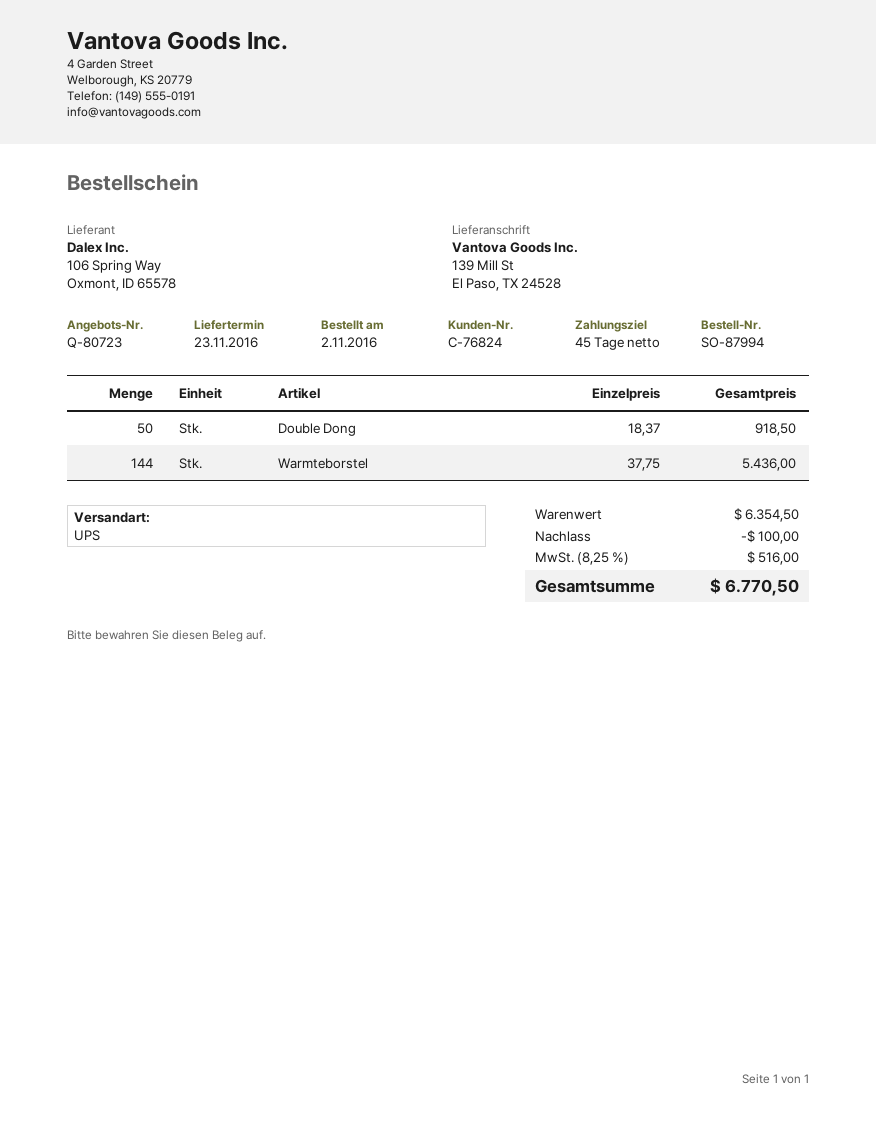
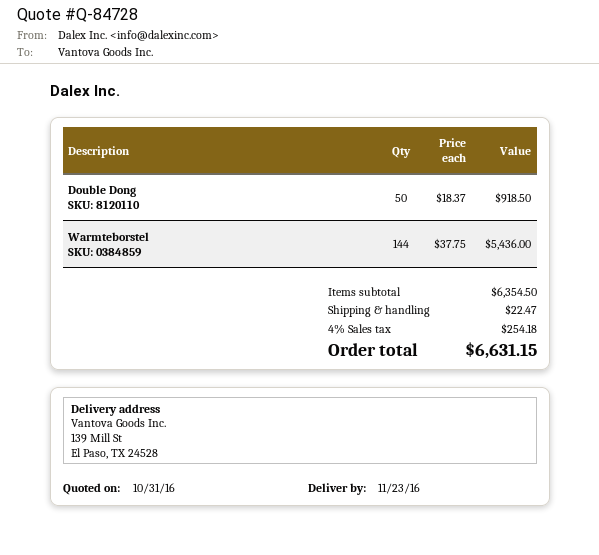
quote number: Q-80723 -> Q-84728
discount: 100.00 -> none
shipping: none -> 22.47
tax: 8.25% = 516.00 -> 4% = 254.18
total: 6770.50 -> 6631.15

